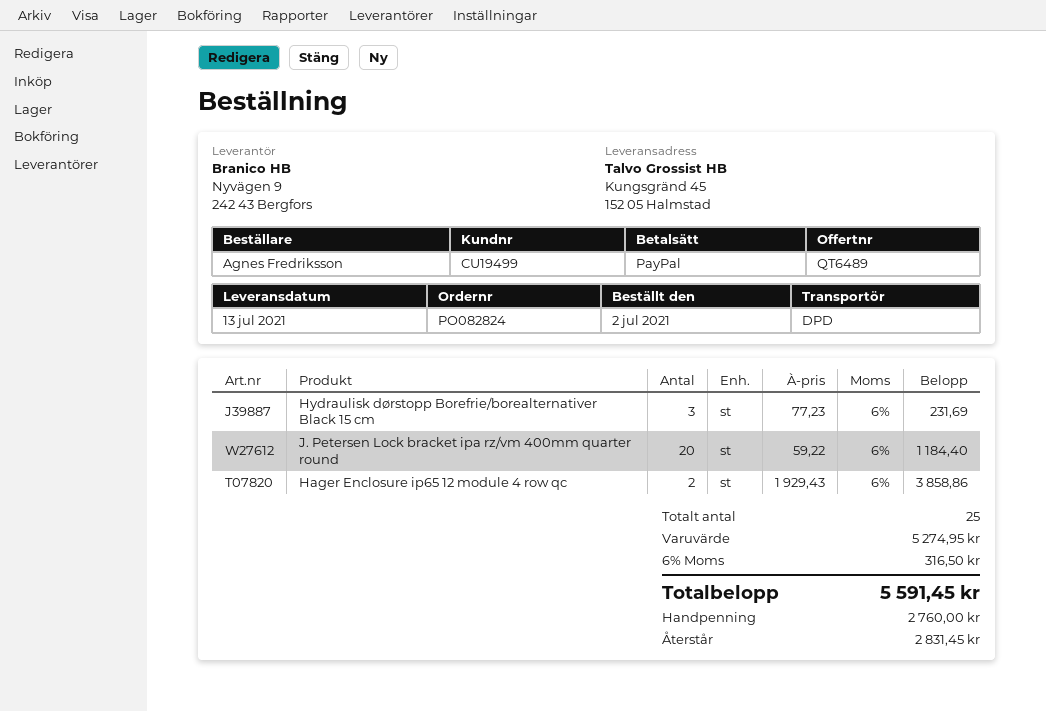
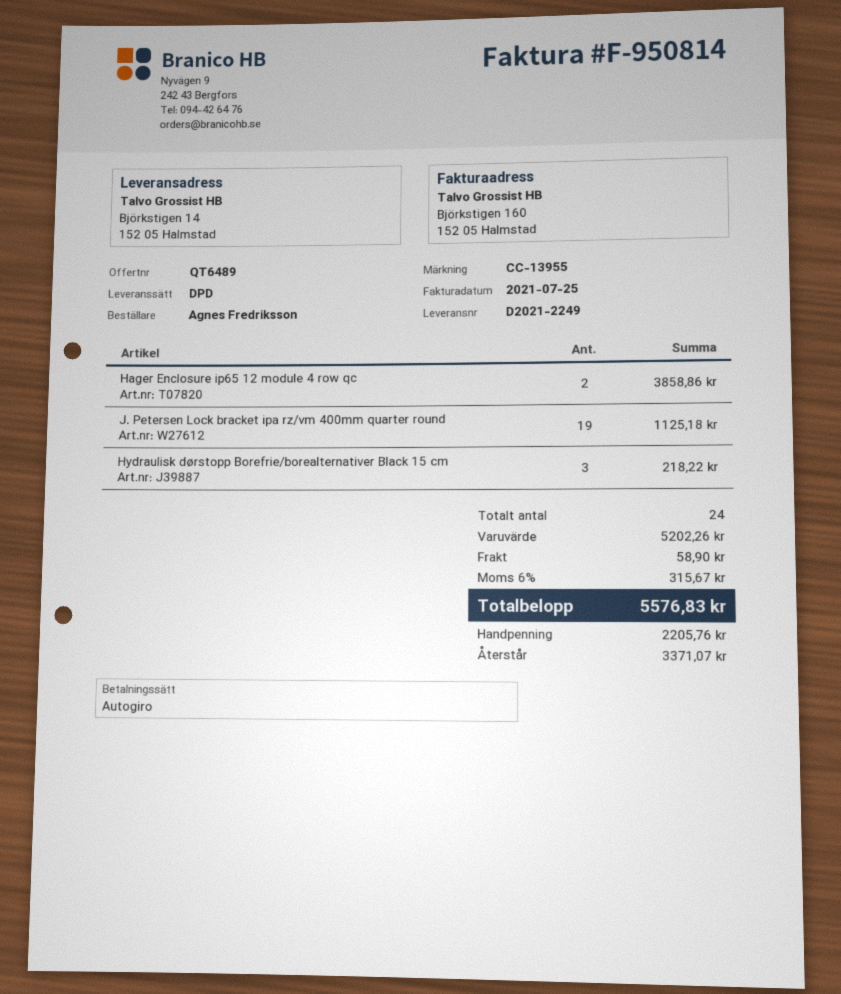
payment method: PayPal -> direct debit
ship to: Kungsgränd 45, 152 05 Halmstad -> Björkstigen 14, 152 05 Halmstad
Hydraulisk dørstopp Borefrie/borealternativer Black 15 cm: 3 for 231.69 -> 3 for 218.22
J. Petersen Lock bracket ipa rz/vm 400mm quarter round: 20 for 1184.40 -> 19 for 1125.18
total quantity: 25 -> 24
subtotal: 5274.95 -> 5202.26
shipping: none -> 58.90
tax: 6% = 316.50 -> 6% = 315.67
total: 5591.45 -> 5576.83
deposit: 2760.00 -> 2205.76
balance: 2831.45 -> 3371.07

